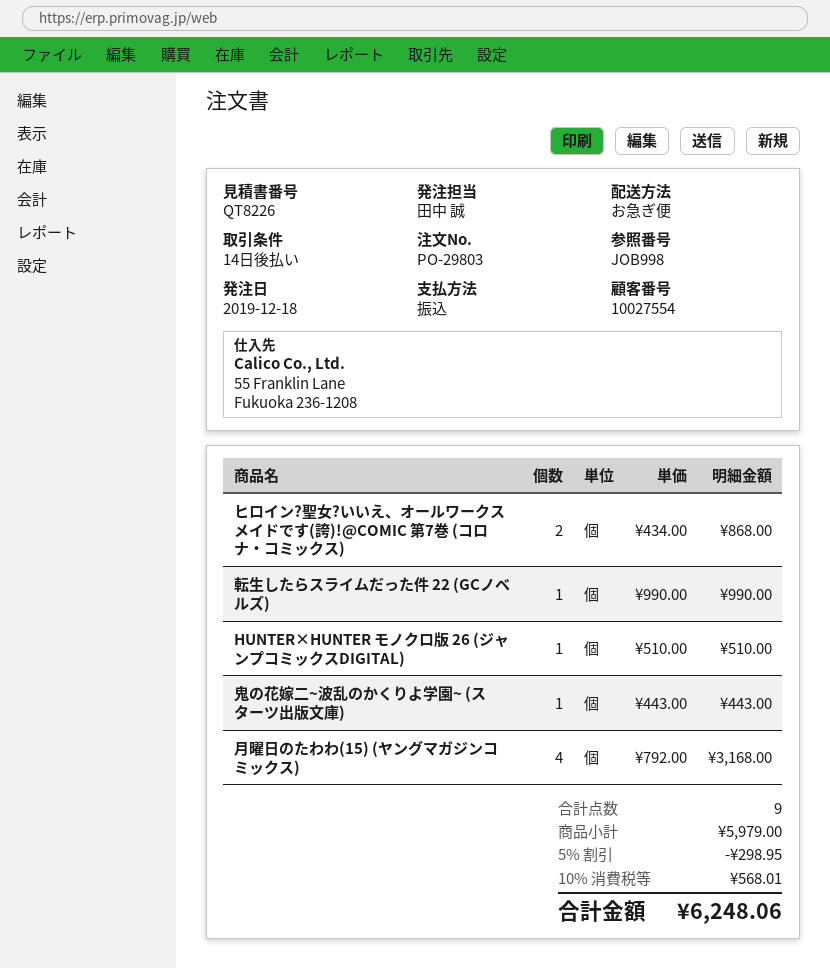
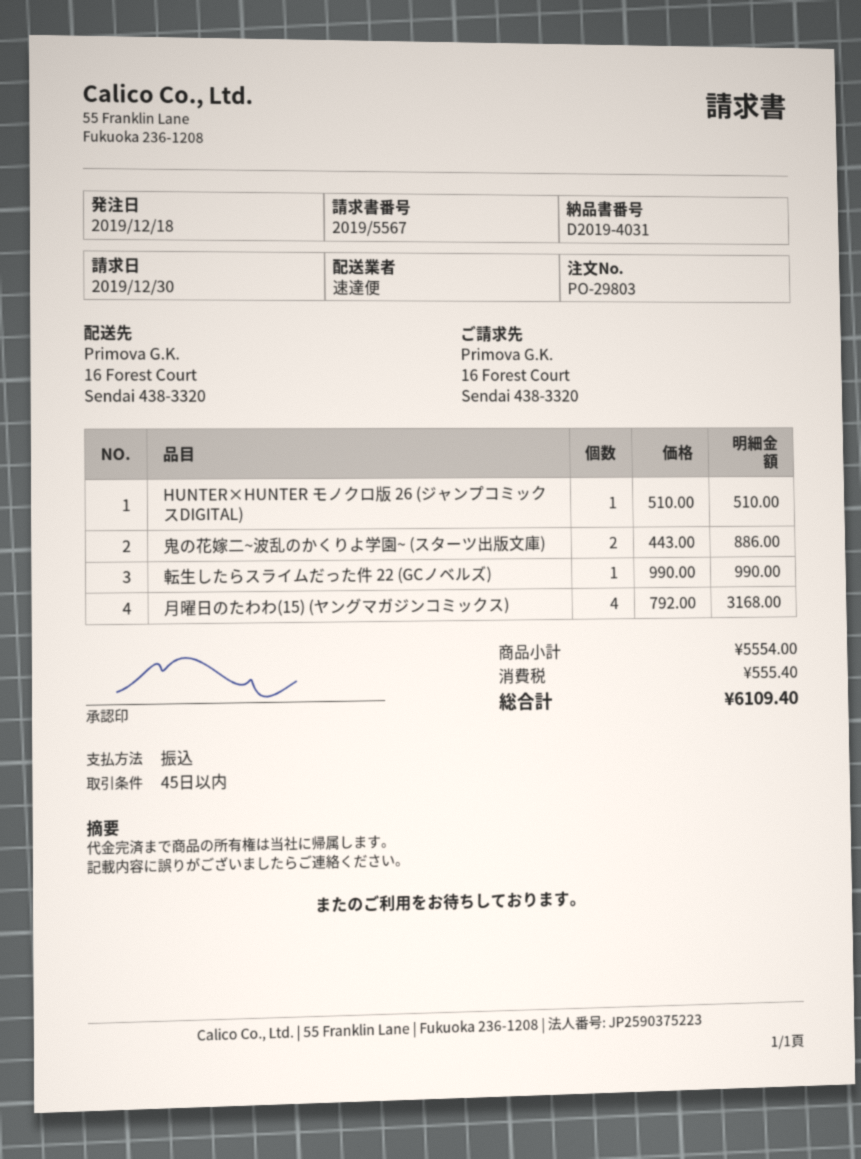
payment terms: 14 days -> 45 days
ヒロイン?聖女?いいえ、オールワークスメイドです(誇)!@COMIC 第7巻 (コロナ・コミックス): 2 x 434.00 = 868.00 -> none
鬼の花嫁二~波乱のかくりよ学園~ (スターツ出版文庫): 1 x 443.00 = 443.00 -> 2 x 443.00 = 886.00
subtotal: 5979.00 -> 5554.00
discount: 5% = 298.95 -> none
tax: 568.01 -> 555.40
total: 6248.06 -> 6109.40

